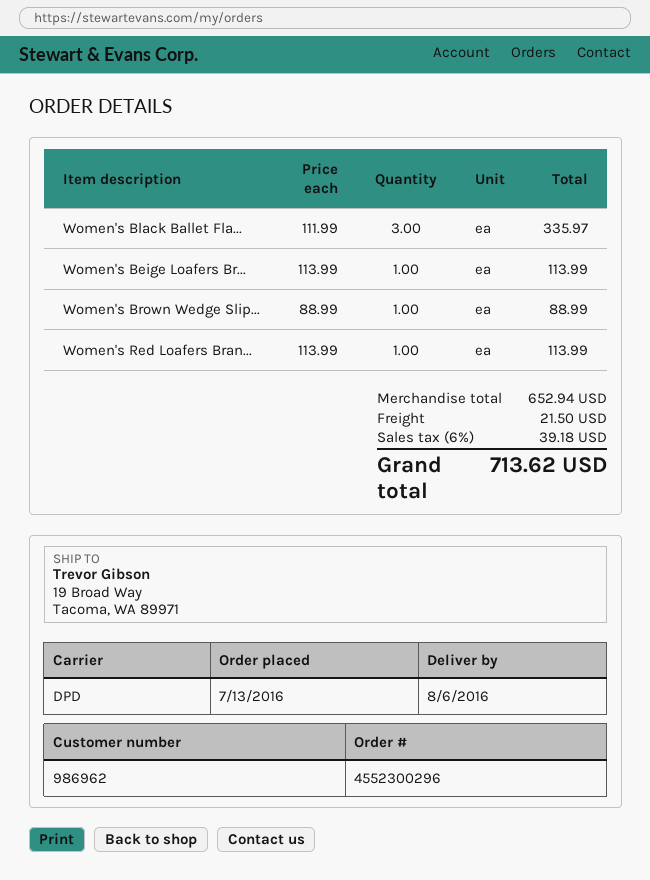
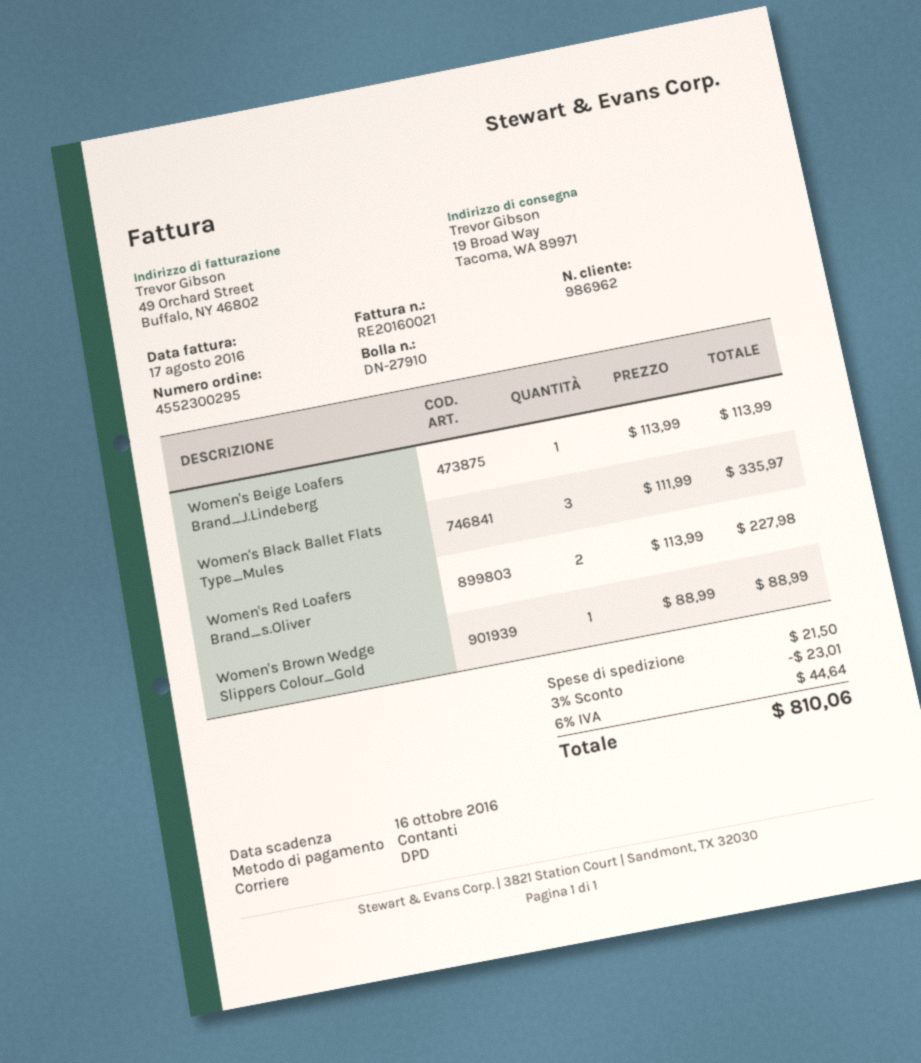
order number: 4552300296 -> 4552300295
Women's Red Loafers Bran...: 1 x 113.99 = 113.99 -> 2 x 113.99 = 227.98
discount: none -> 3% = 23.01
tax: 6% = 39.18 -> 6% = 44.64
total: 713.62 -> 810.06

